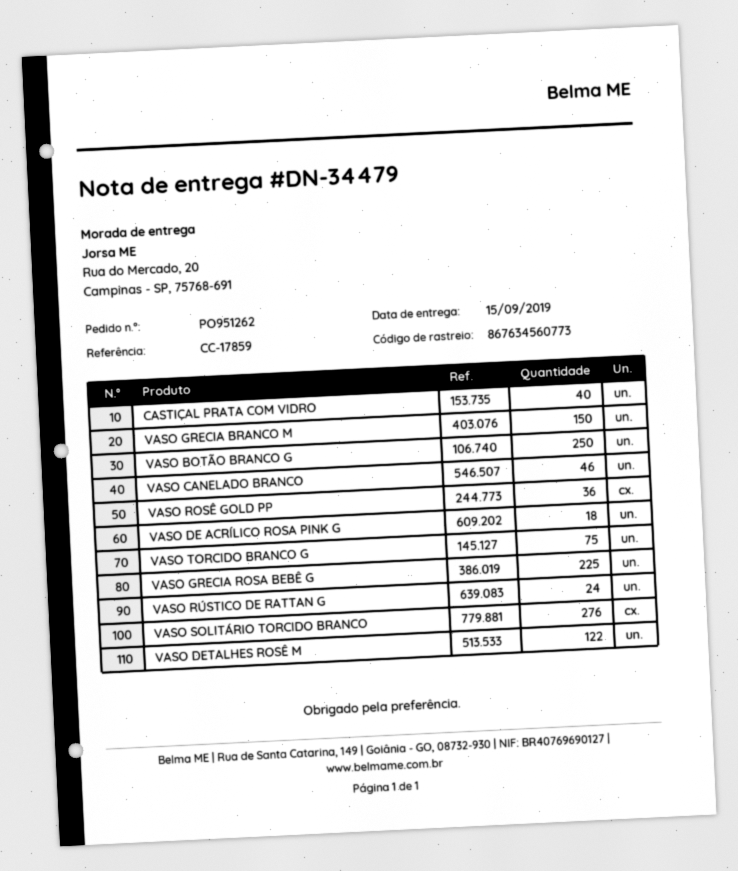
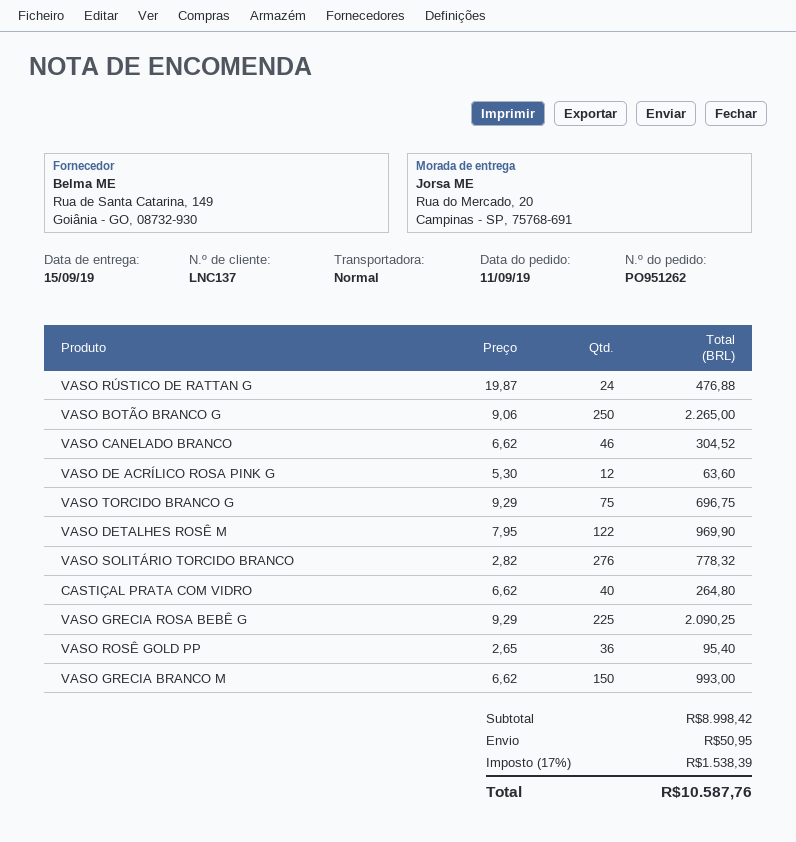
VASO DE ACRÍLICO ROSA PINK G: 18 -> 12

